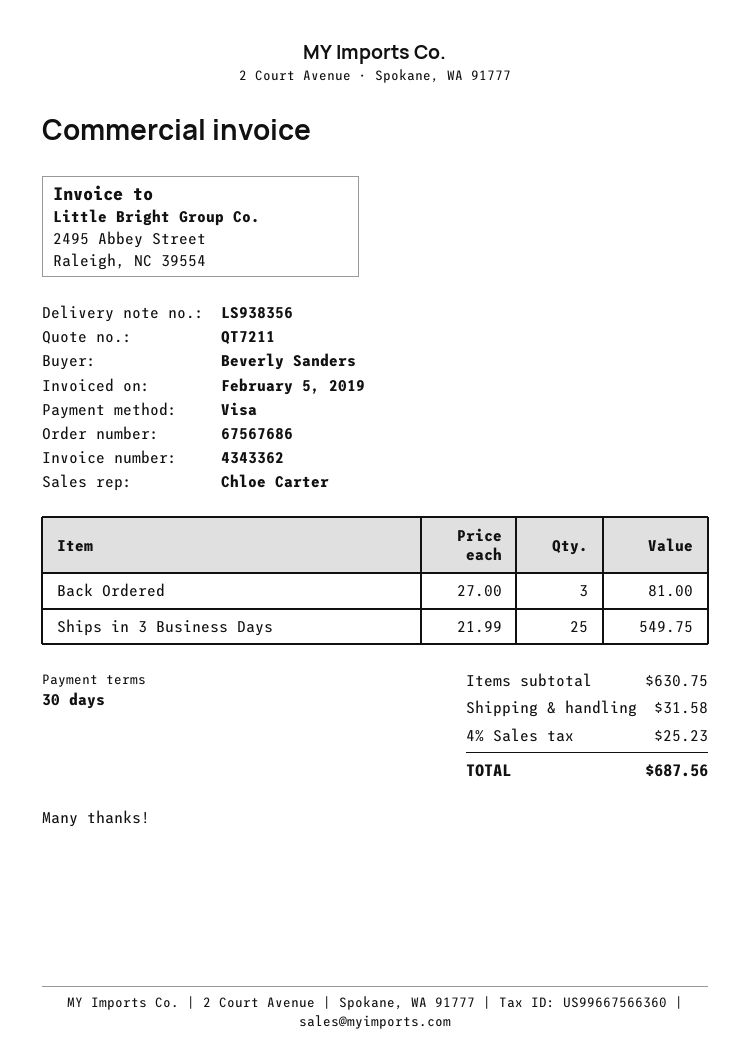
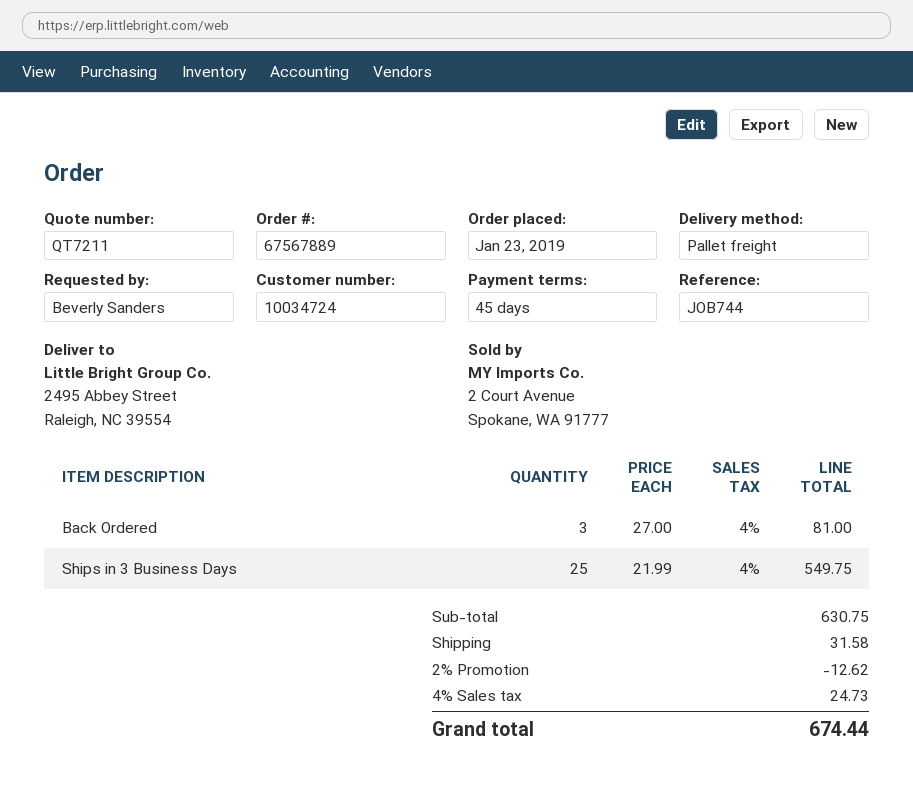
order number: 67567686 -> 67567889
payment terms: 30 days -> 45 days
discount: none -> 2% = 12.62
tax: 4% = 25.23 -> 4% = 24.73
total: 687.56 -> 674.44

